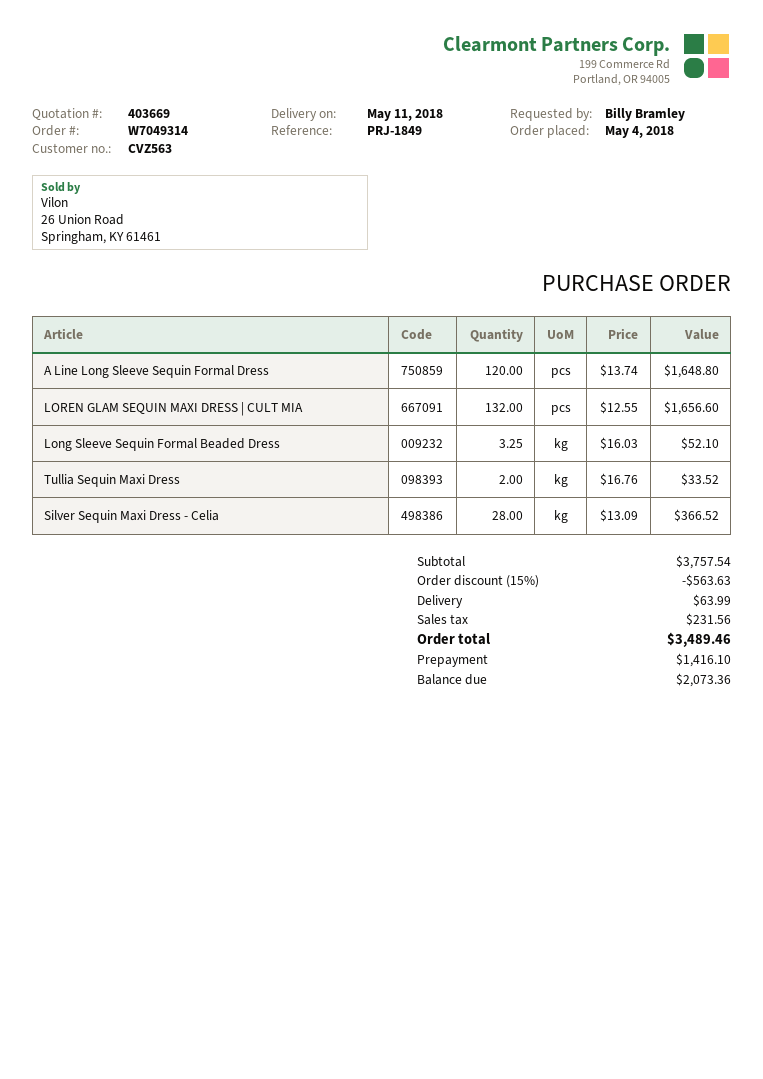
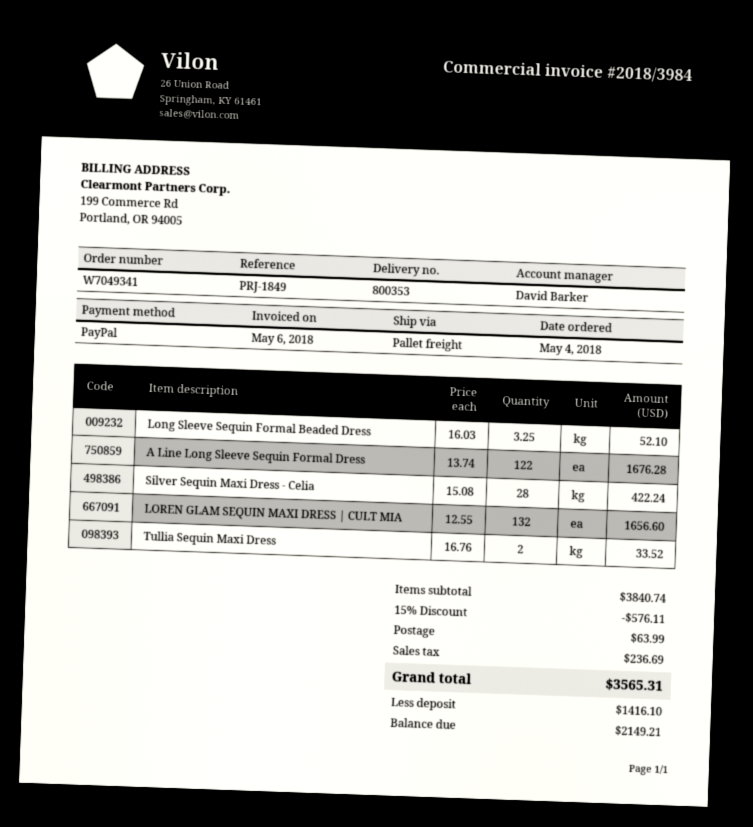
order number: W7049314 -> W7049341
A Line Long Sleeve Sequin Formal Dress: 120 x 13.74 = 1648.80 -> 122 x 13.74 = 1676.28
Silver Sequin Maxi Dress - Celia: 28 x 13.09 = 366.52 -> 28 x 15.08 = 422.24
subtotal: 3757.54 -> 3840.74
discount: 15% = 563.63 -> 15% = 576.11
tax: 231.56 -> 236.69
total: 3489.46 -> 3565.31
balance: 2073.36 -> 2149.21

